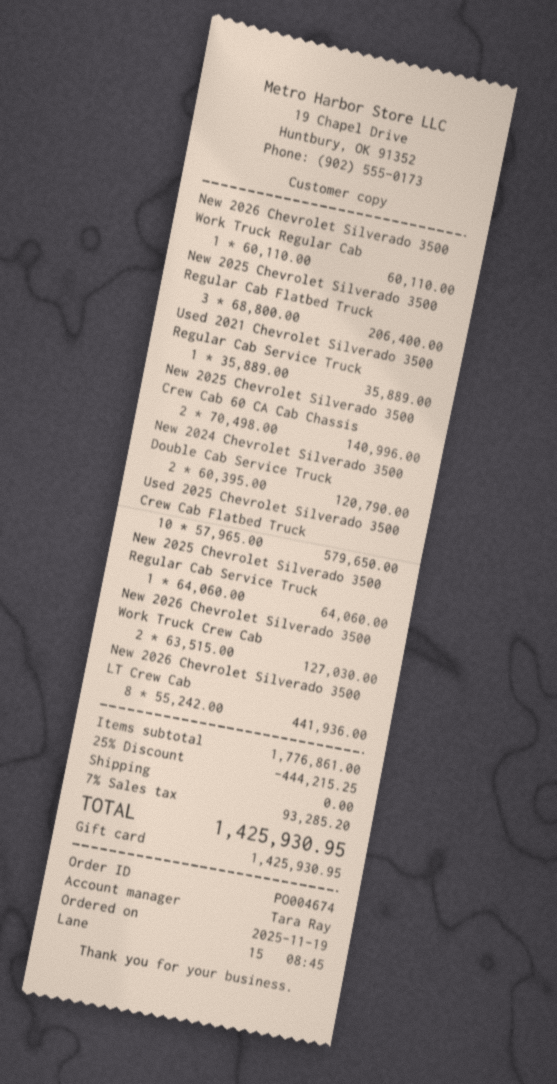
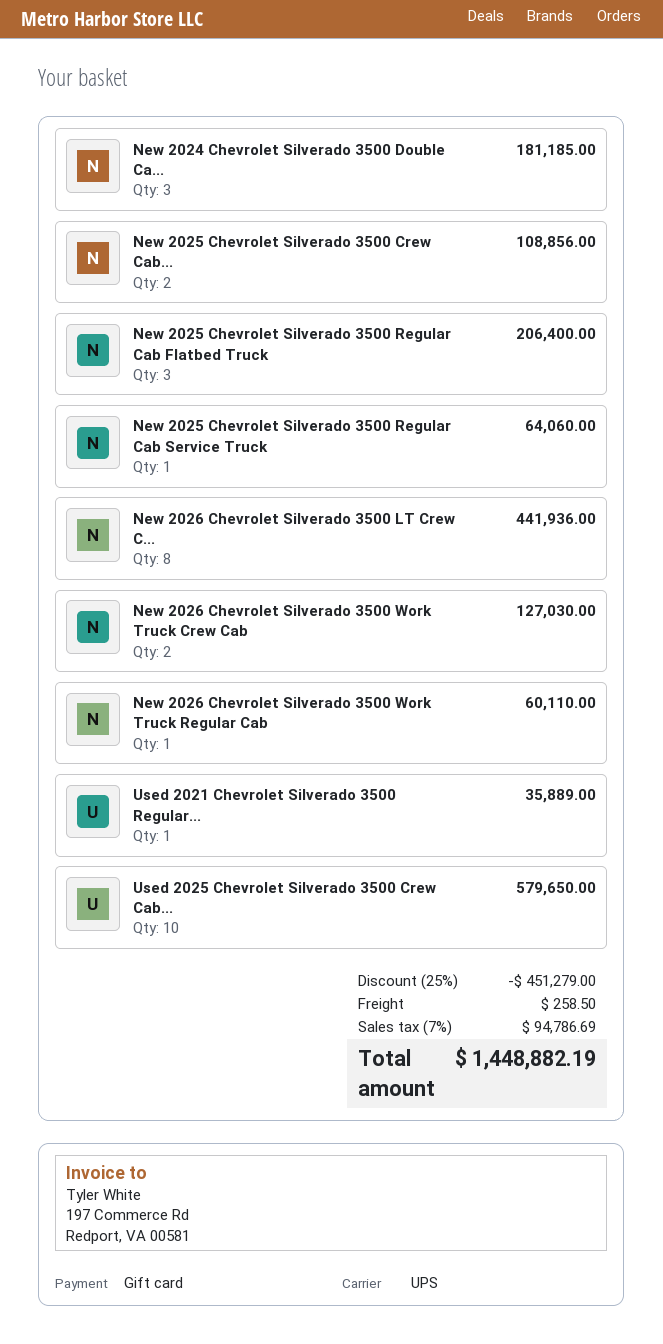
New 2025 Chevrolet Silverado 3500 Crew Cab 60 CA Cab Chassis: 2 for 140996.00 -> 2 for 108856.00
New 2024 Chevrolet Silverado 3500 Double Cab Service Truck: 2 for 120790.00 -> 3 for 181185.00
discount: 25% = 444215.25 -> 25% = 451279.00
shipping: 0.00 -> 258.50
tax: 7% = 93285.20 -> 7% = 94786.69
total: 1425930.95 -> 1448882.19

